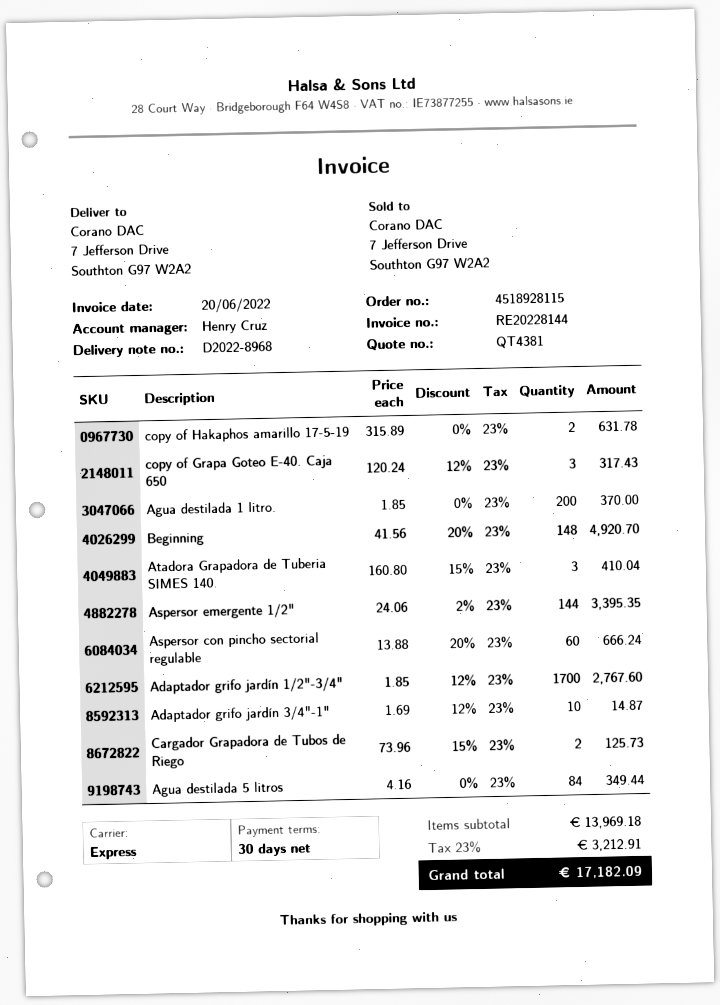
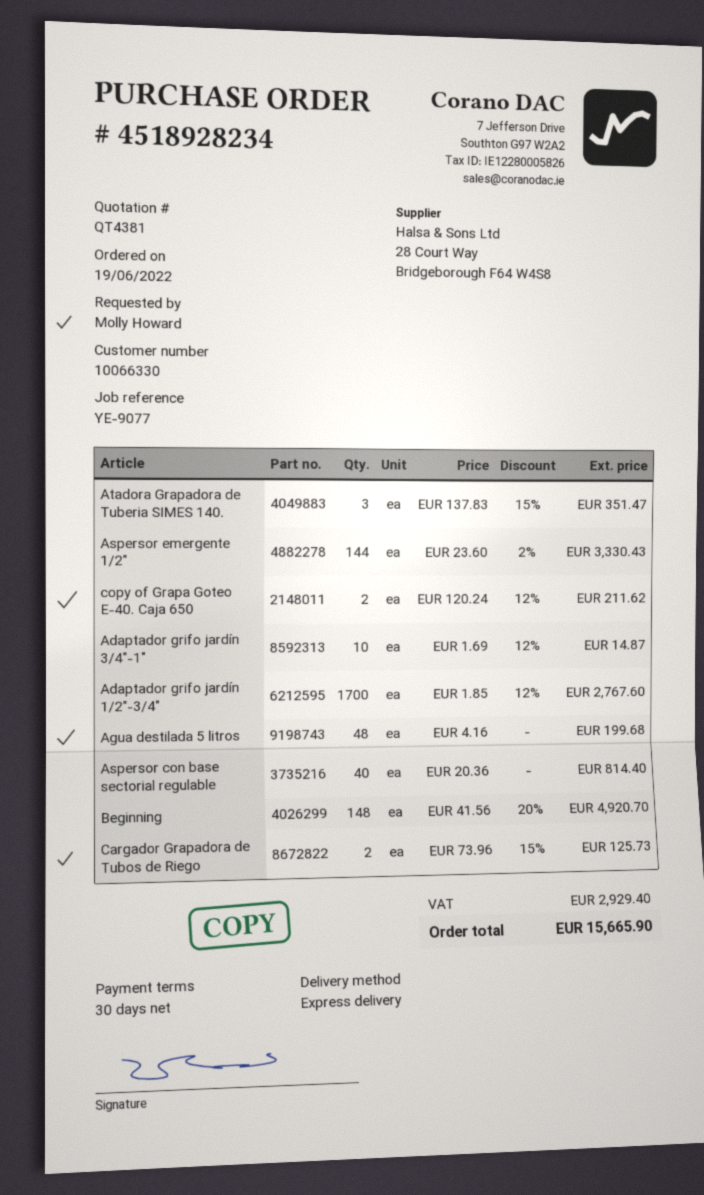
order number: 4518928115 -> 4518928234
copy of Hakaphos amarillo 17-5-19: 2 x 315.89 = 631.78 -> none
copy of Grapa Goteo E-40. Caja 650: 3 x 120.24 - 12% = 317.43 -> 2 x 120.24 - 12% = 211.62
Agua destilada 1 litro.: 200 x 1.85 = 370.00 -> none
Atadora Grapadora de Tuberia SIMES 140.: 3 x 160.80 - 15% = 410.04 -> 3 x 137.83 - 15% = 351.47
Aspersor emergente 1/2": 144 x 24.06 - 2% = 3395.35 -> 144 x 23.60 - 2% = 3330.43
Aspersor con pincho sectorial regulable: 60 x 13.88 - 20% = 666.24 -> none
Agua destilada 5 litros: 84 x 4.16 = 349.44 -> 48 x 4.16 = 199.68
Aspersor con base sectorial regulable: none -> 40 x 20.36 = 814.40
tax: 3212.91 -> 2929.40
total: 17182.09 -> 15665.90

